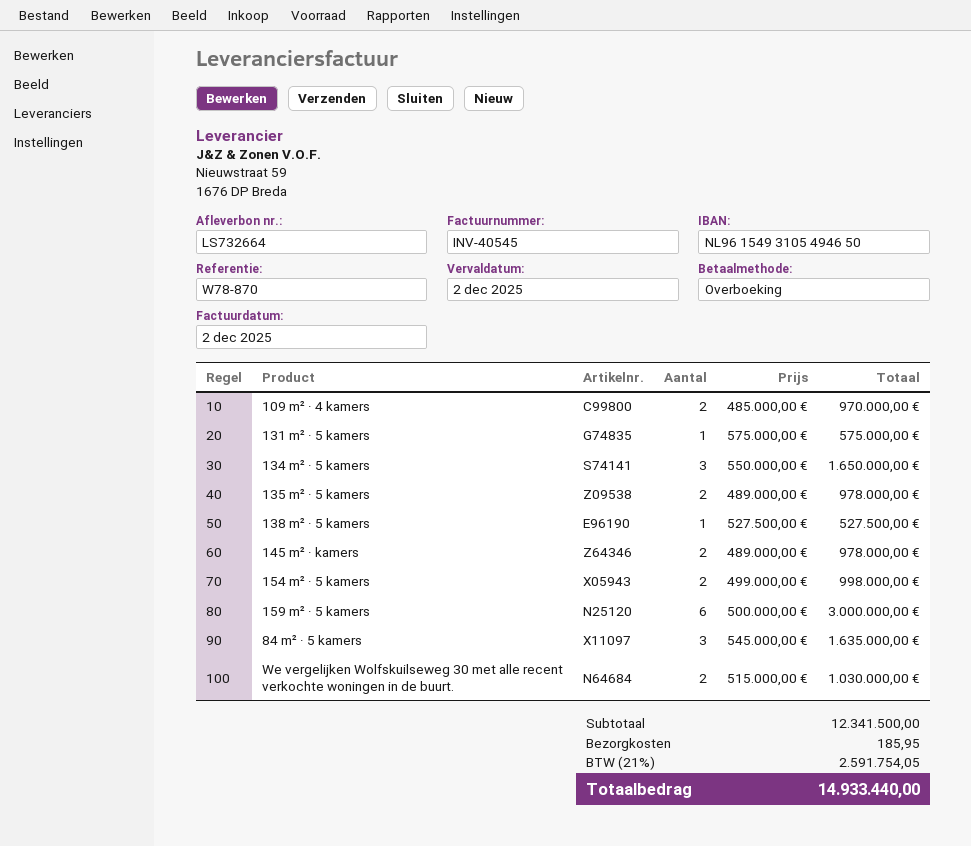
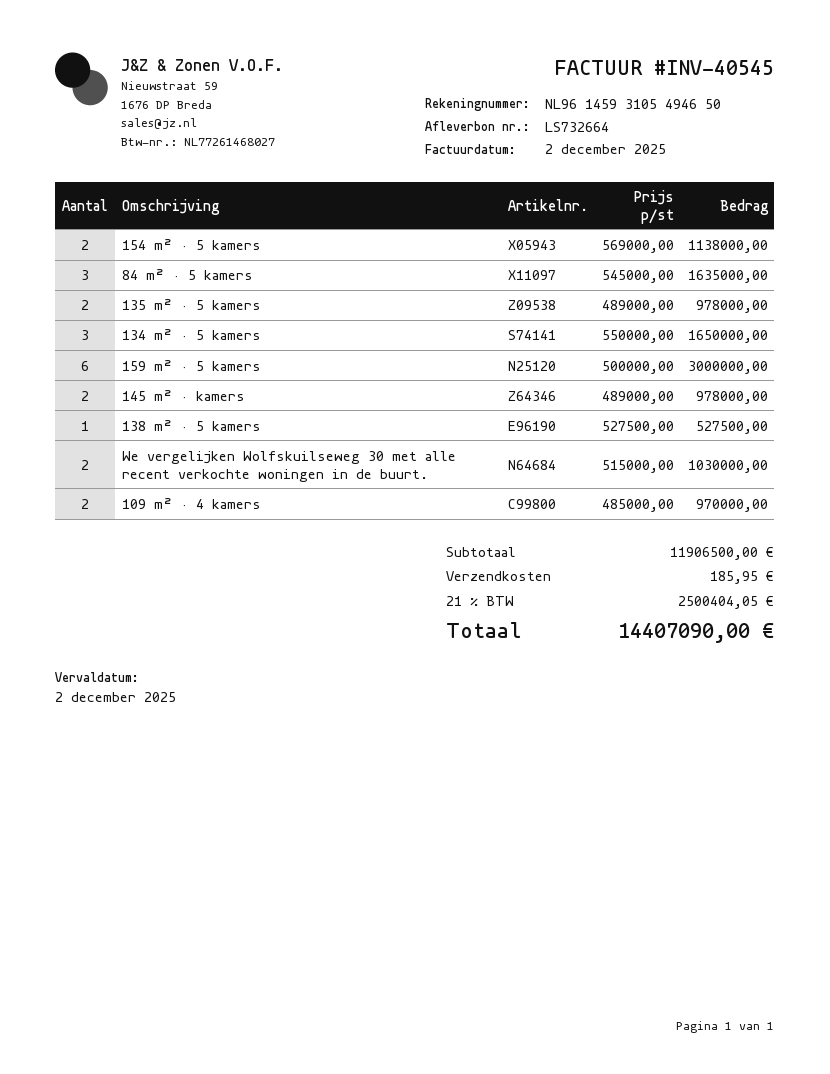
bank account: NL9615493105494650 -> NL9614593105494650
131 m² · 5 kamers: 1 x 575000.00 = 575000.00 -> none
154 m² · 5 kamers: 2 x 499000.00 = 998000.00 -> 2 x 569000.00 = 1138000.00
subtotal: 12341500.00 -> 11906500.00
tax: 21% = 2591754.05 -> 21% = 2500404.05
total: 14933440.00 -> 14407090.00

